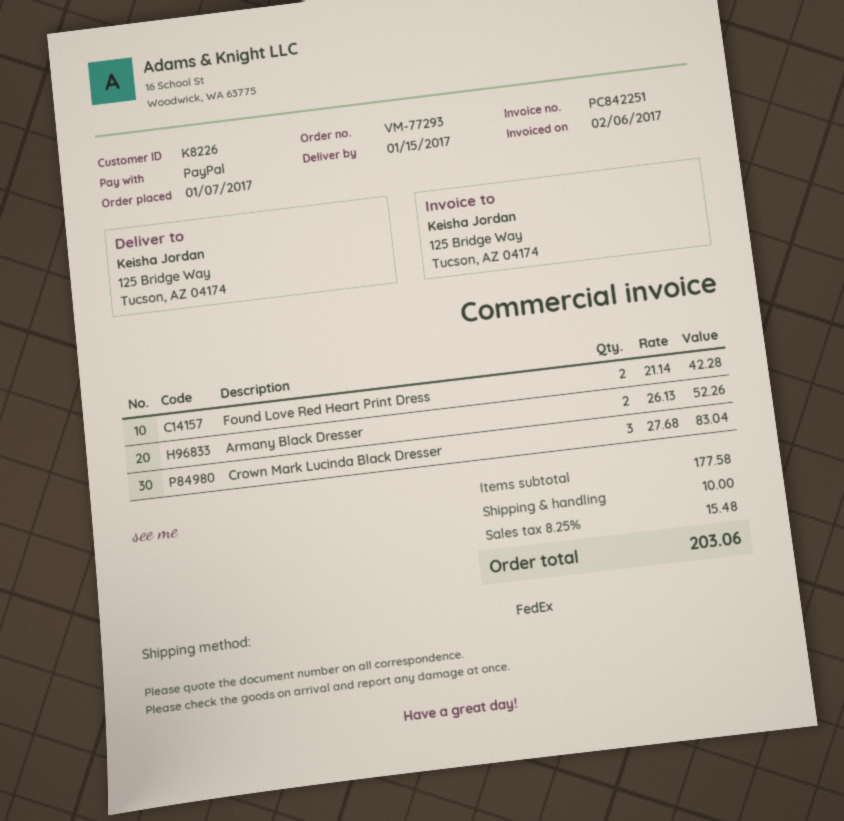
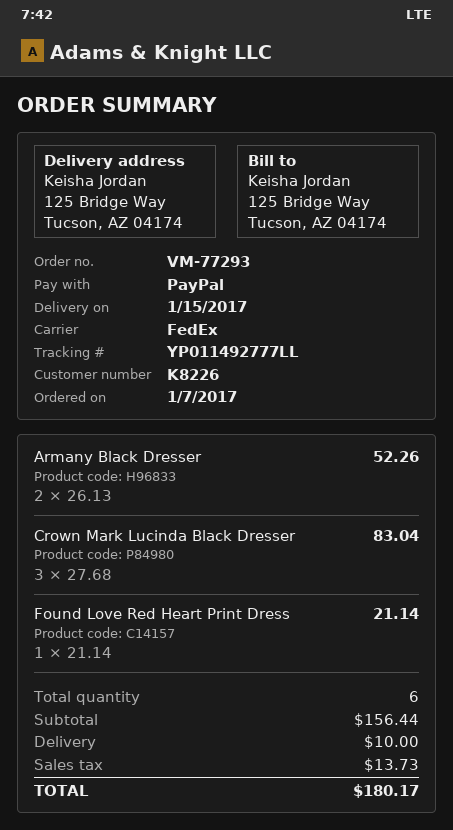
Found Love Red Heart Print Dress: 2 x 21.14 = 42.28 -> 1 x 21.14 = 21.14
subtotal: 177.58 -> 156.44
tax: 15.48 -> 13.73
total: 203.06 -> 180.17

